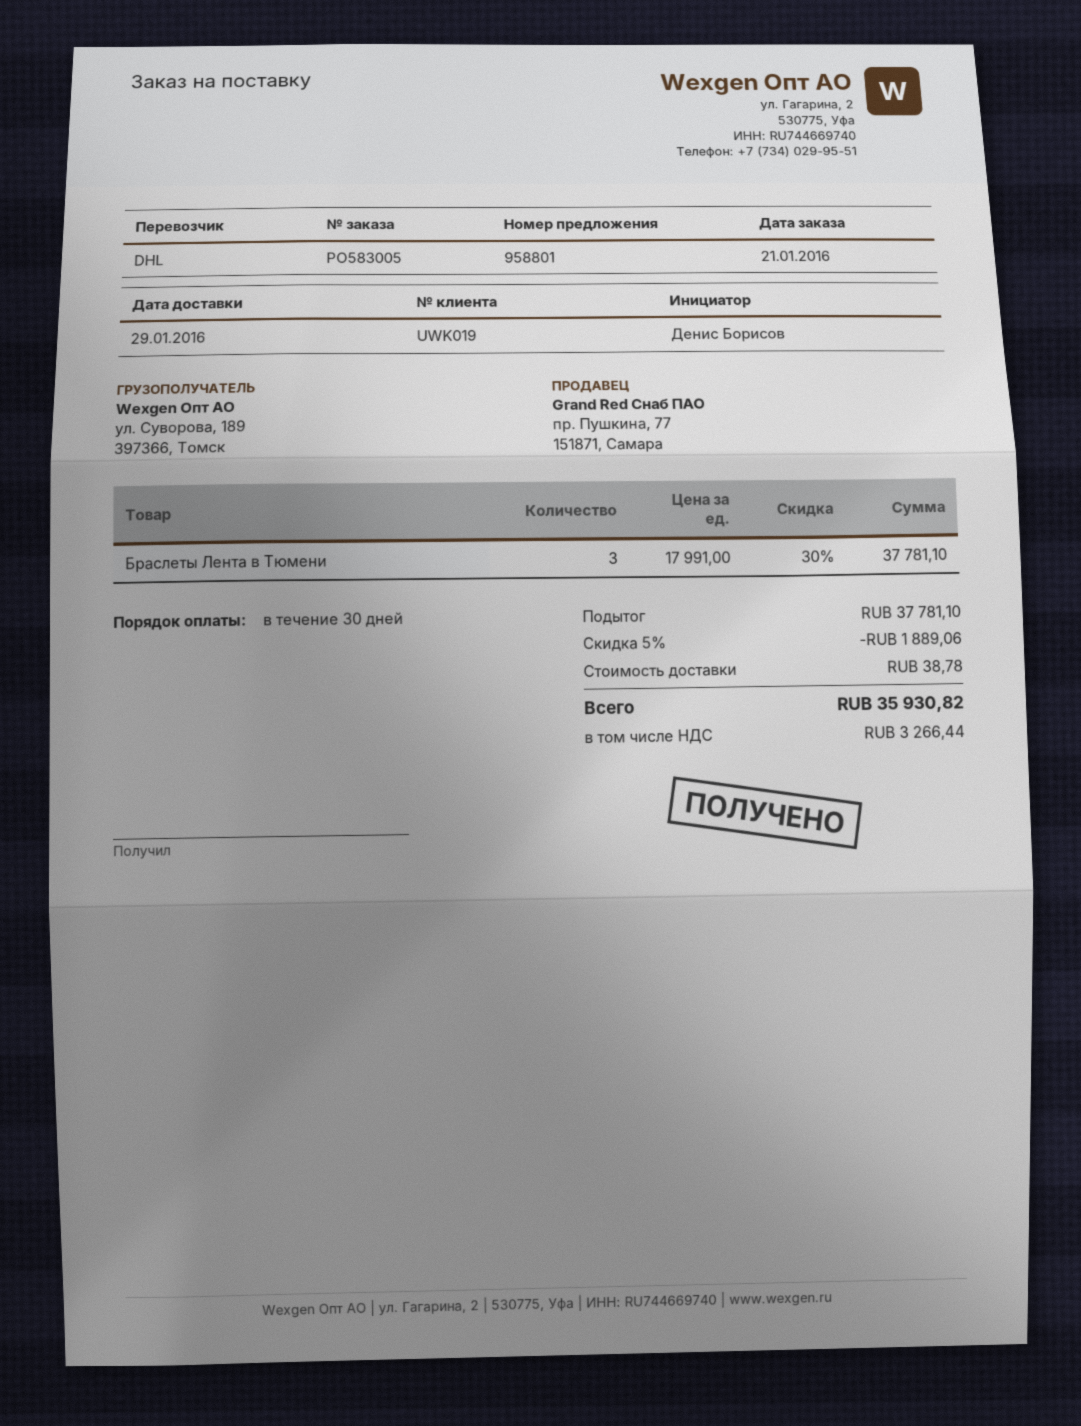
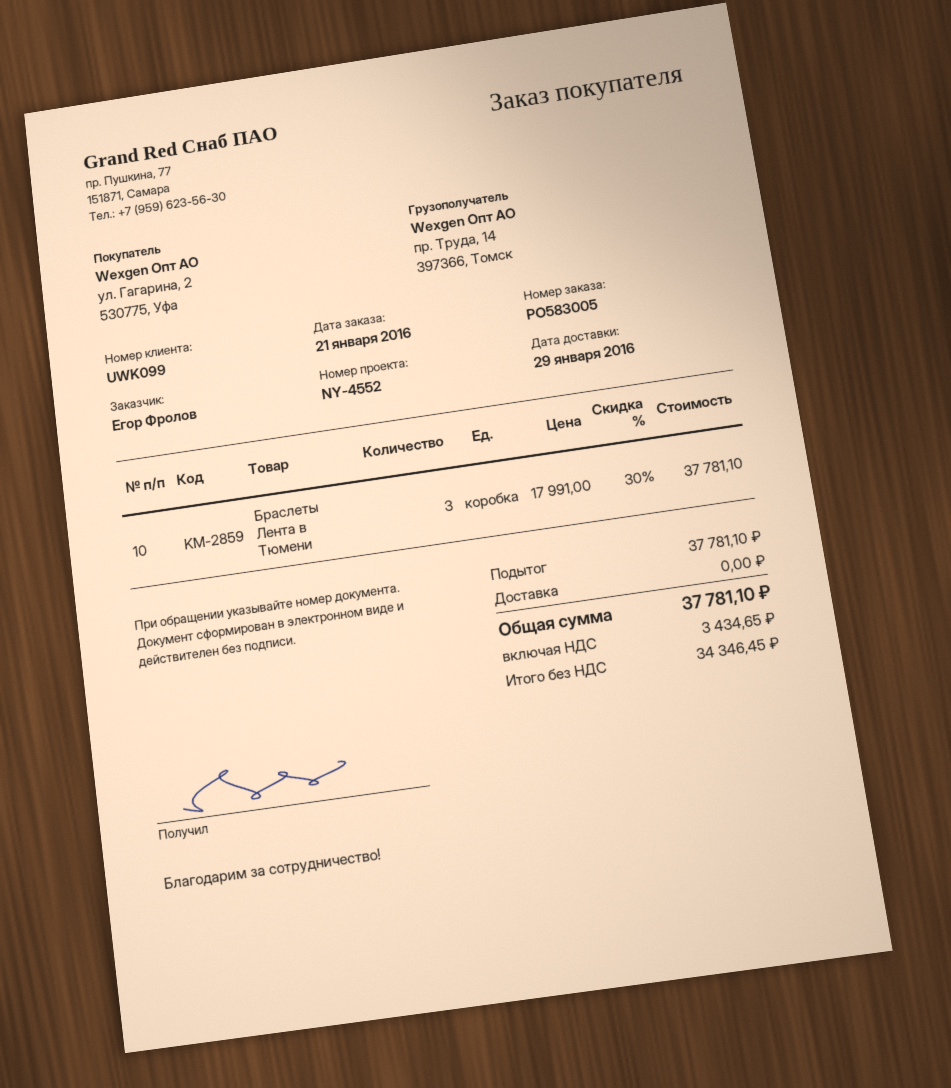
customer number: UWK019 -> UWK099
ordered by: Денис Борисов -> Егор Фролов
ship to: ул. Суворова, 189, 397366, Томск -> пр. Труда, 14, 397366, Томск
discount: 5% = 1889.06 -> none
shipping: 38.78 -> 0.00
tax: 3266.44 -> 3434.65
total: 35930.82 -> 37781.10

